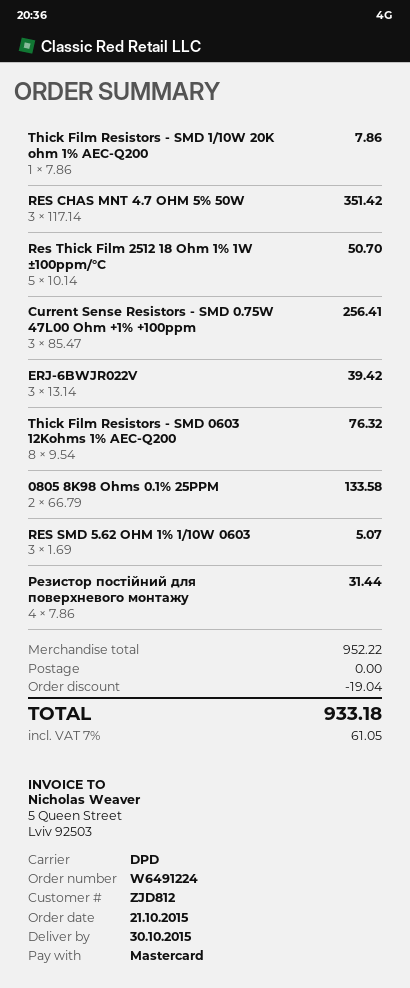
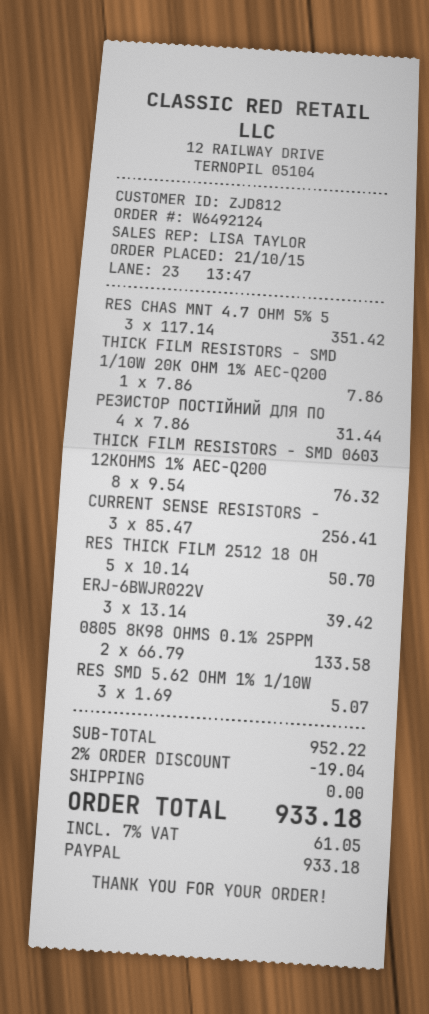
order number: W6491224 -> W6492124
payment method: Mastercard -> PayPal

